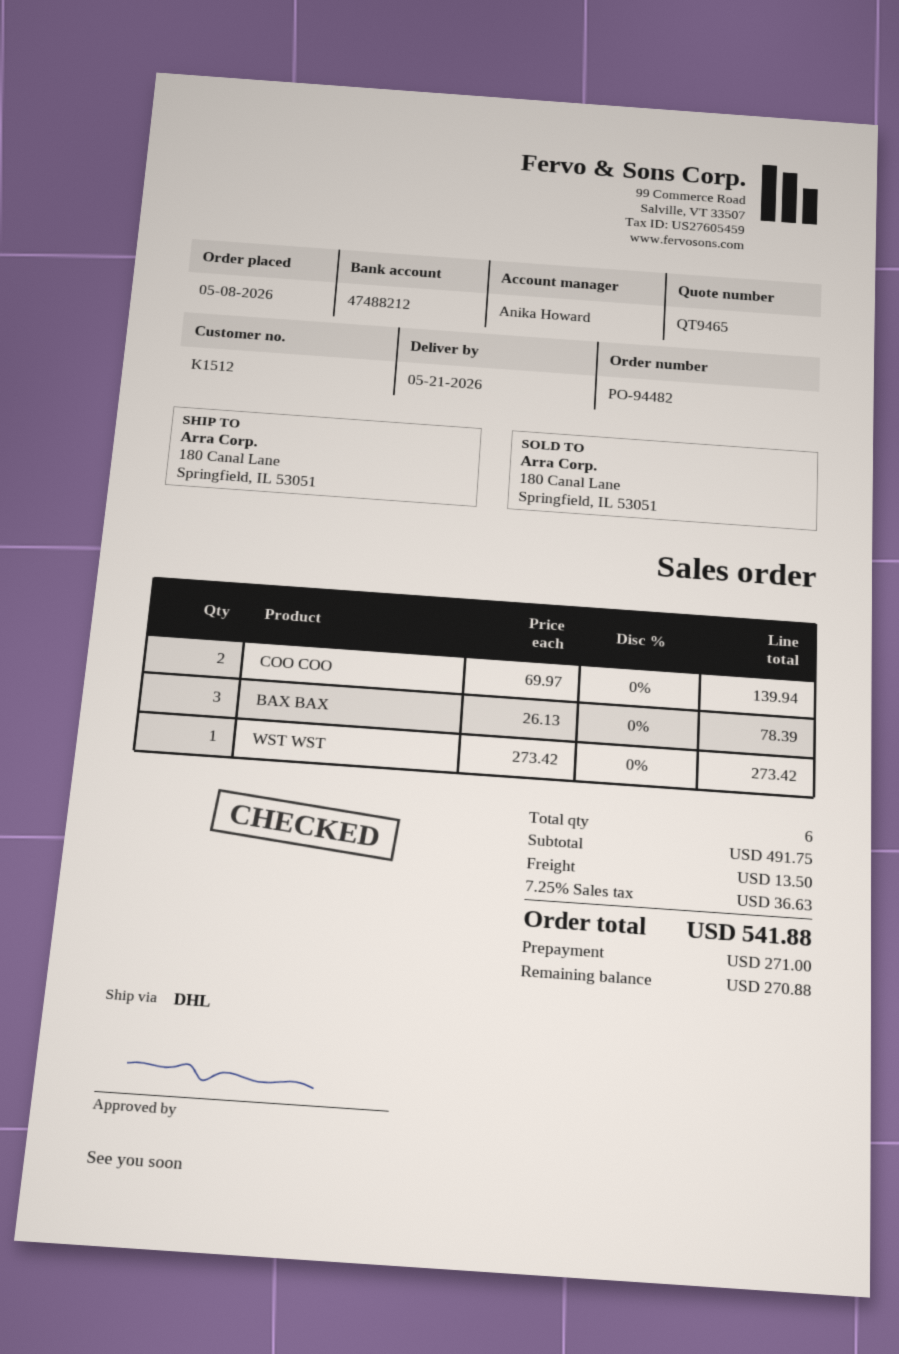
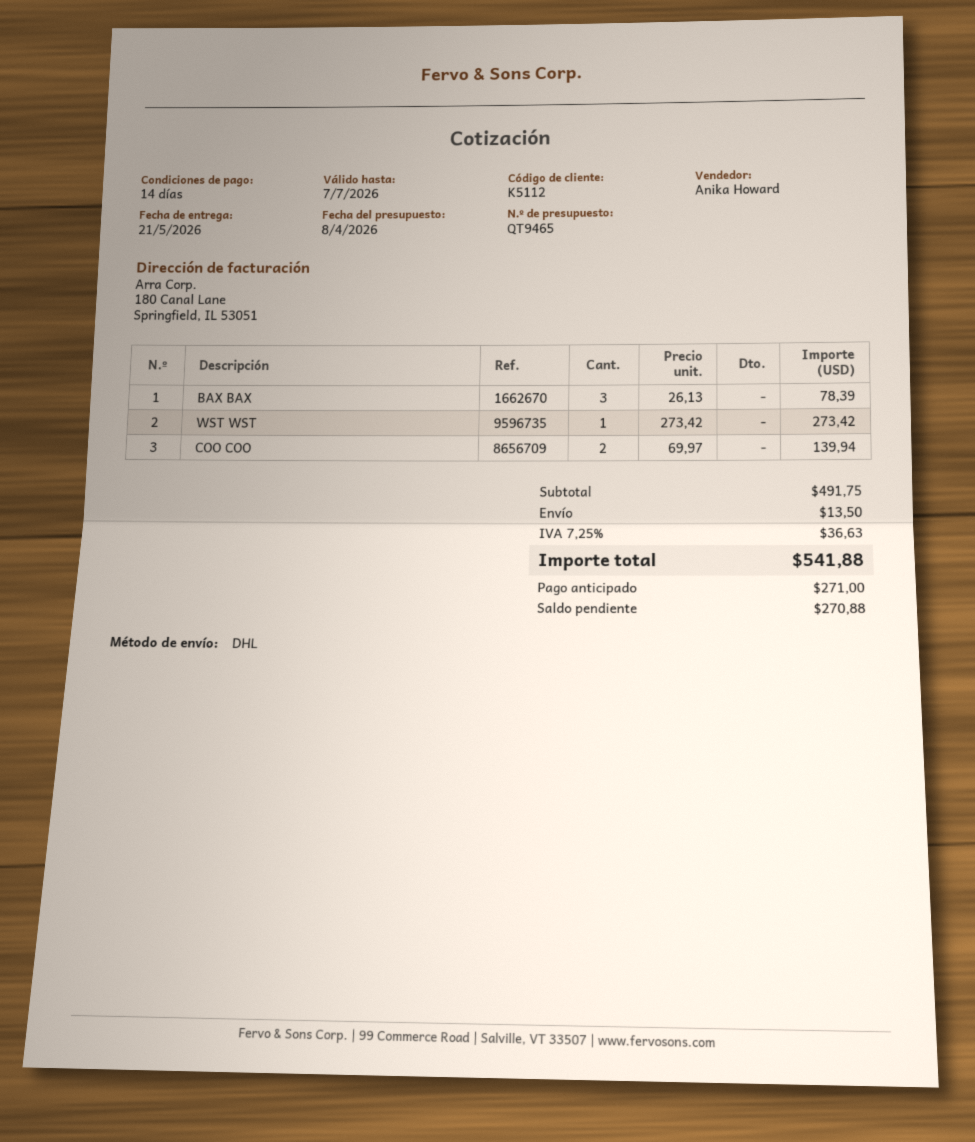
customer number: K1512 -> K5112

